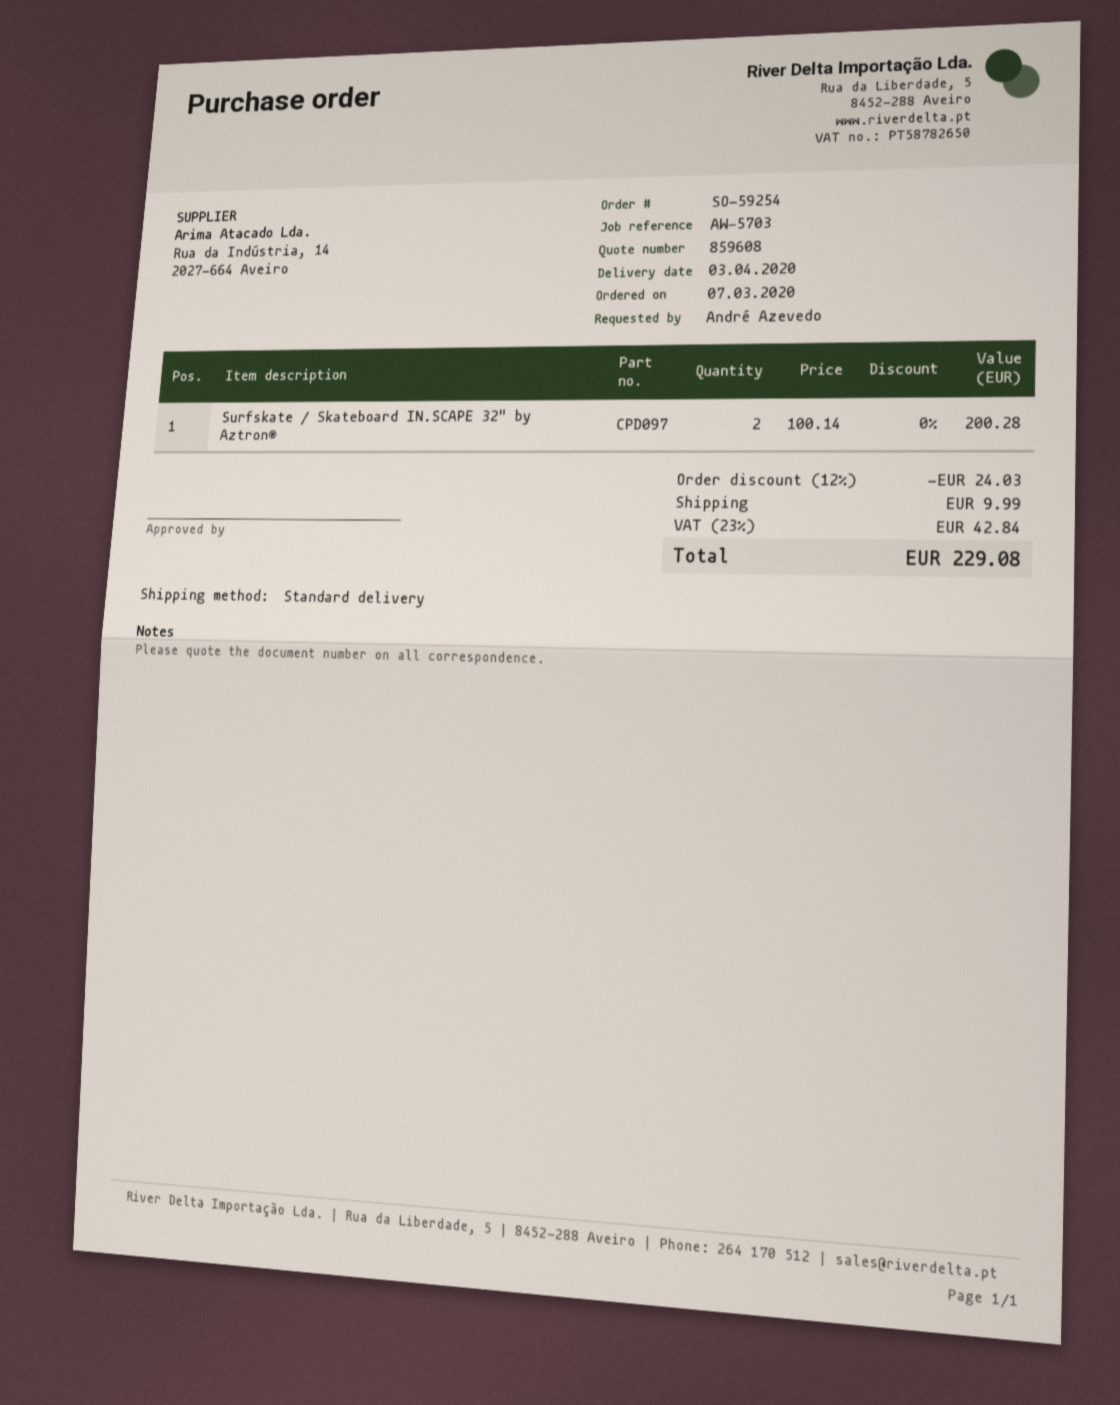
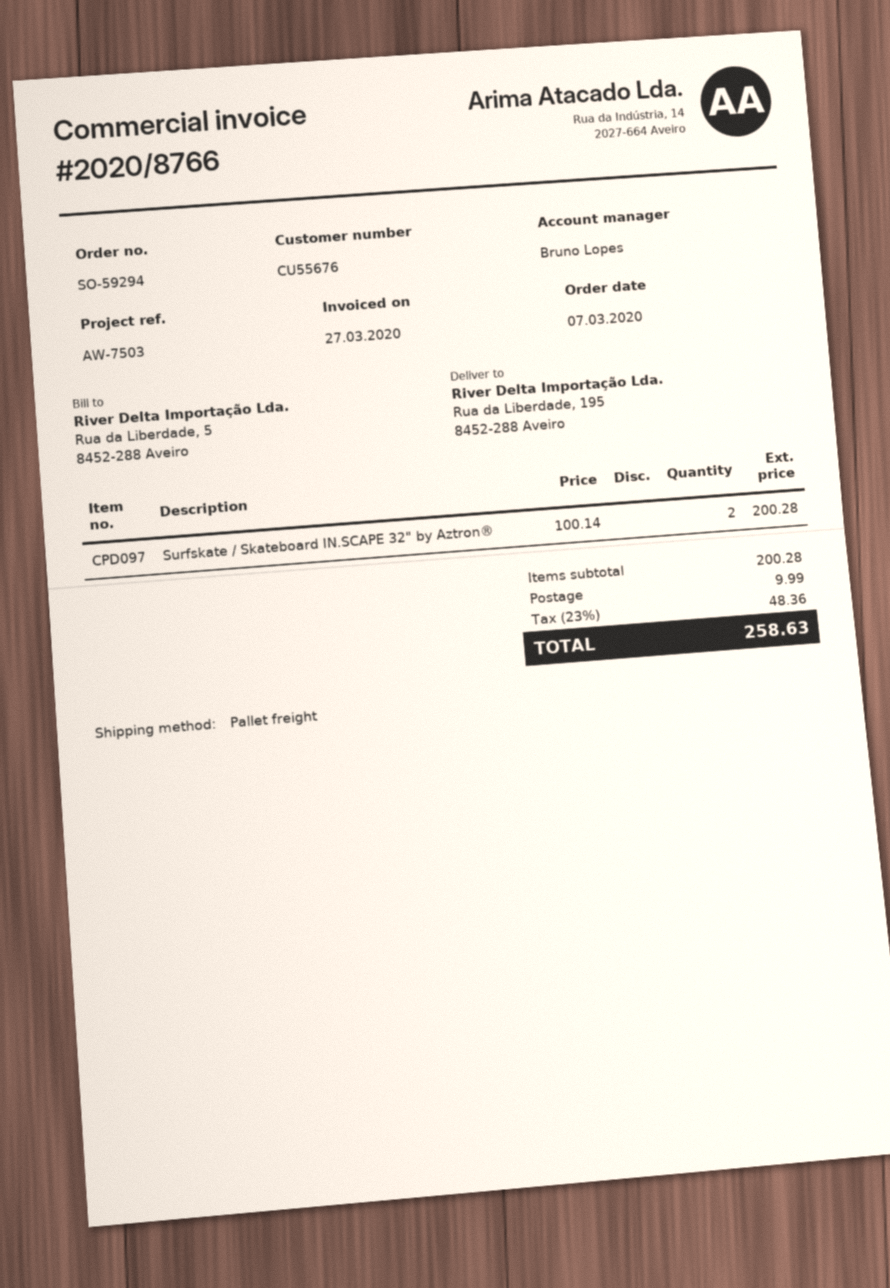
order number: SO-59254 -> SO-59294
reference: AW-5703 -> AW-7503
shipping method: standard -> pallet freight
discount: 12% = 24.03 -> none
tax: 23% = 42.84 -> 23% = 48.36
total: 229.08 -> 258.63

